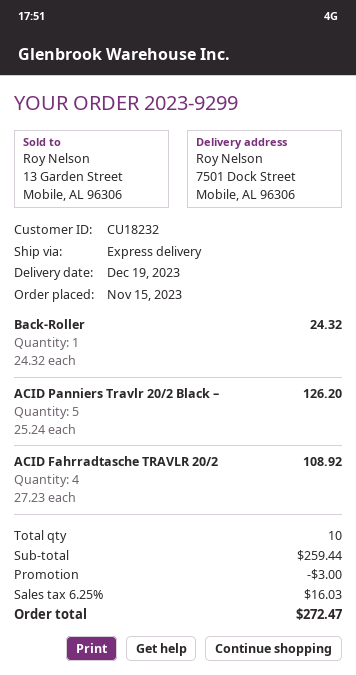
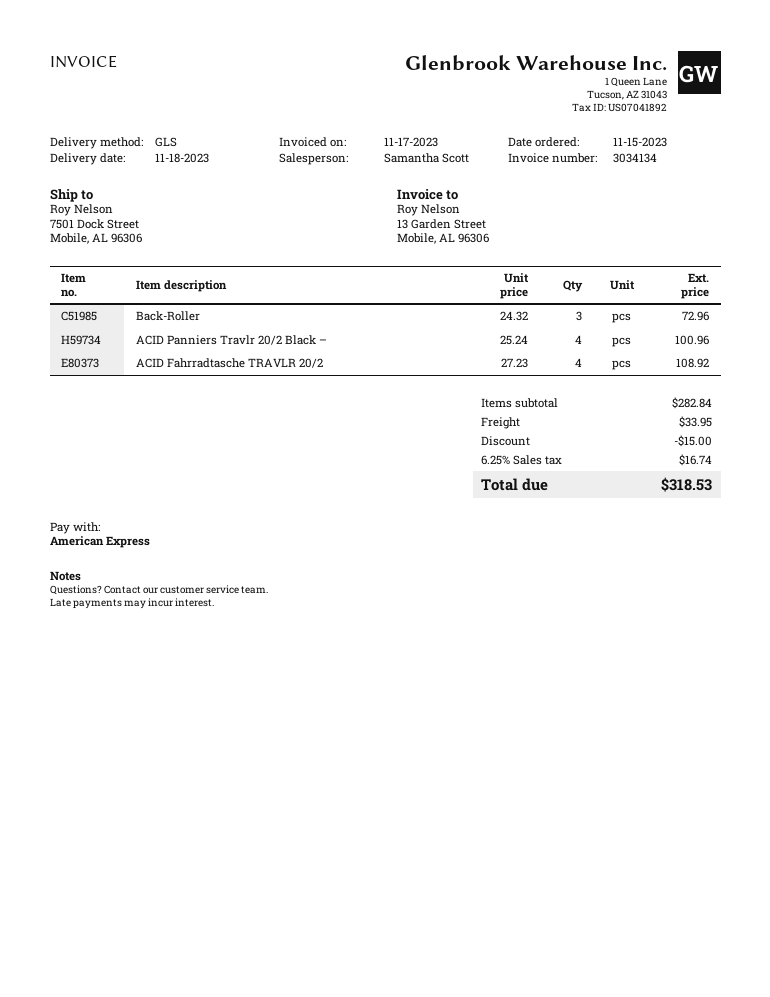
delivery date: 2023-12-19 -> 2023-11-18
shipping method: express -> GLS
Back-Roller: 1 x 24.32 = 24.32 -> 3 x 24.32 = 72.96
ACID Panniers Travlr 20/2 Black –: 5 x 25.24 = 126.20 -> 4 x 25.24 = 100.96
subtotal: 259.44 -> 282.84
discount: 3.00 -> 15.00
shipping: none -> 33.95
tax: 6.25% = 16.03 -> 6.25% = 16.74
total: 272.47 -> 318.53

